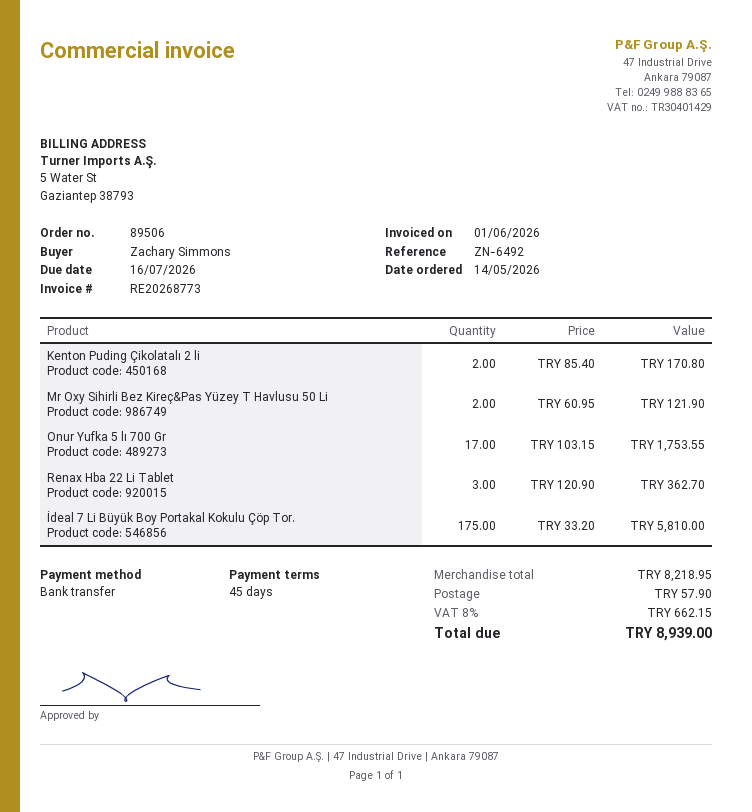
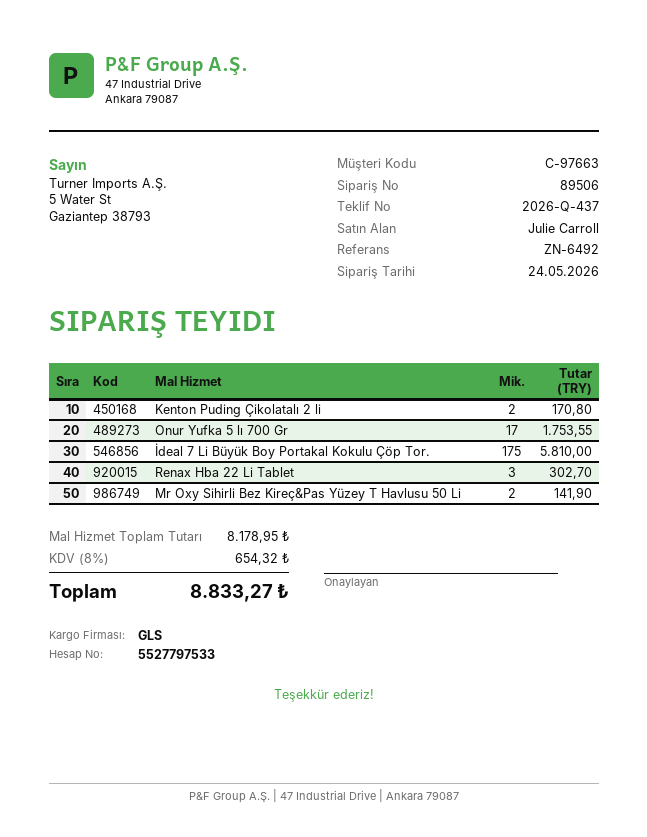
order date: 2026-05-14 -> 2026-05-24
ordered by: Zachary Simmons -> Julie Carroll
Mr Oxy Sihirli Bez Kireç&Pas Yüzey T Havlusu 50 Li: 2 for 121.90 -> 2 for 141.90
Renax Hba 22 Li Tablet: 3 for 362.70 -> 3 for 302.70
subtotal: 8218.95 -> 8178.95
shipping: 57.90 -> none
tax: 8% = 662.15 -> 8% = 654.32
total: 8939.00 -> 8833.27

